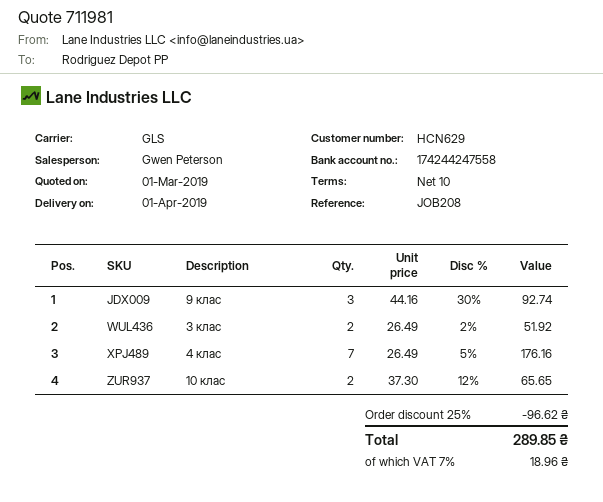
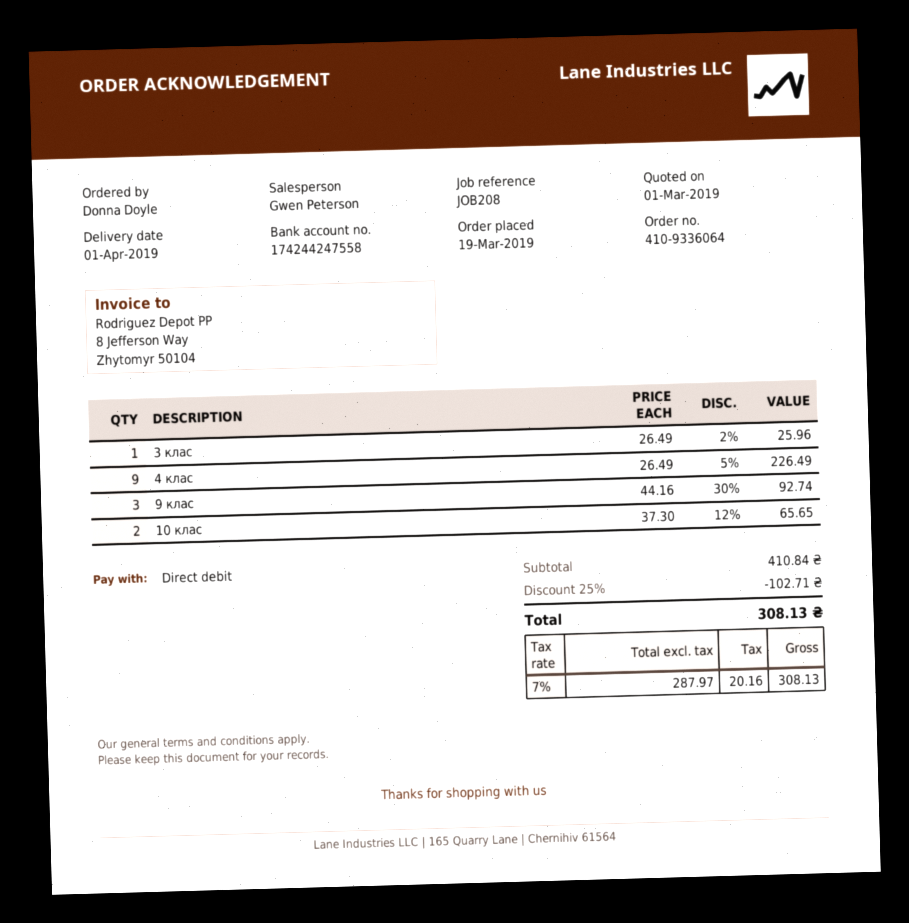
3 клас: 2 x 26.49 - 2% = 51.92 -> 1 x 26.49 - 2% = 25.96
4 клас: 7 x 26.49 - 5% = 176.16 -> 9 x 26.49 - 5% = 226.49
discount: 25% = 96.62 -> 25% = 102.71
tax: 7% = 18.96 -> 7% = 20.16
total: 289.85 -> 308.13

